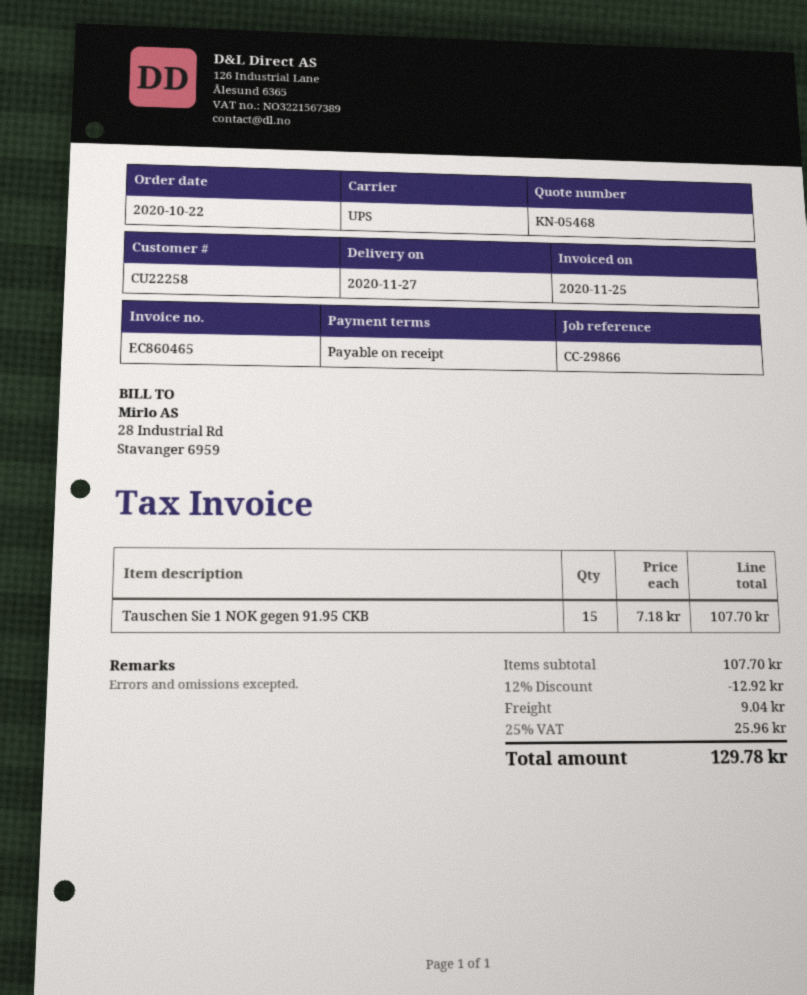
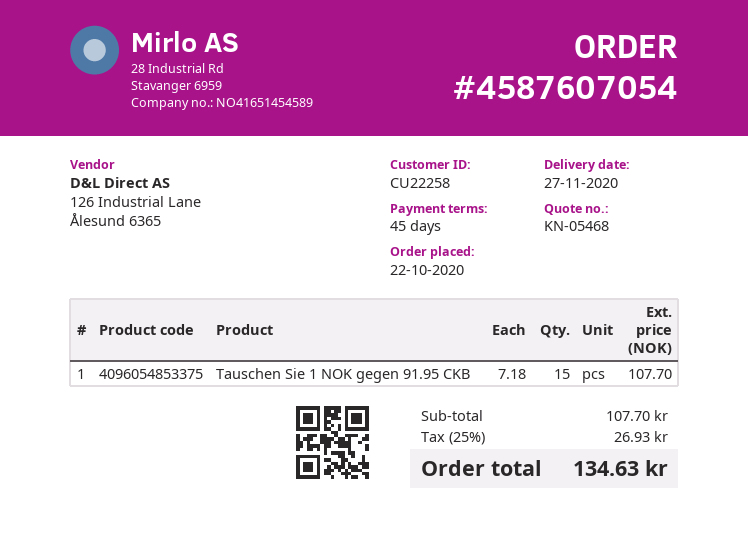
payment terms: on receipt -> 45 days
discount: 12% = 12.92 -> none
shipping: 9.04 -> none
tax: 25% = 25.96 -> 25% = 26.93
total: 129.78 -> 134.63

